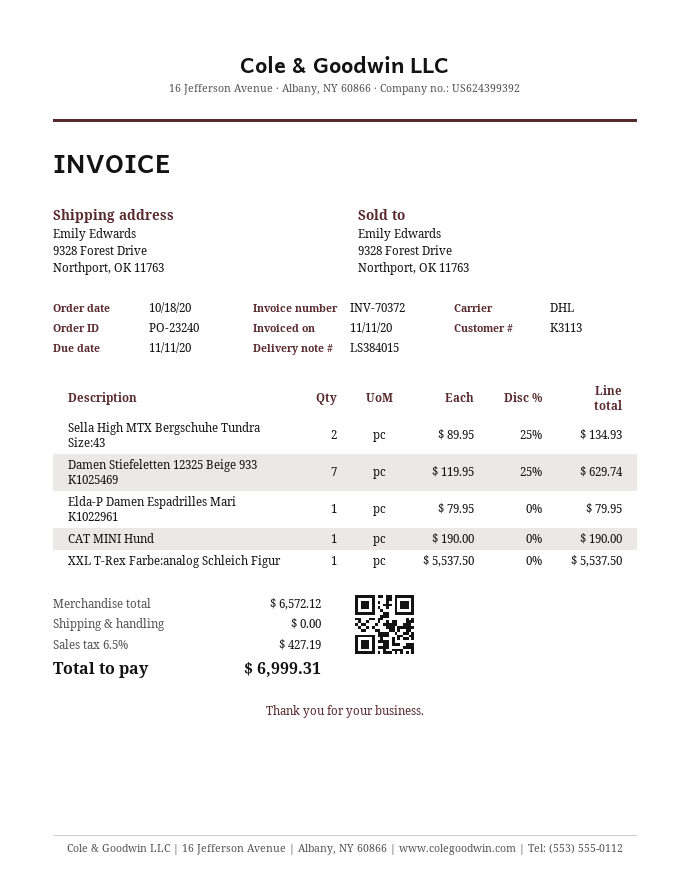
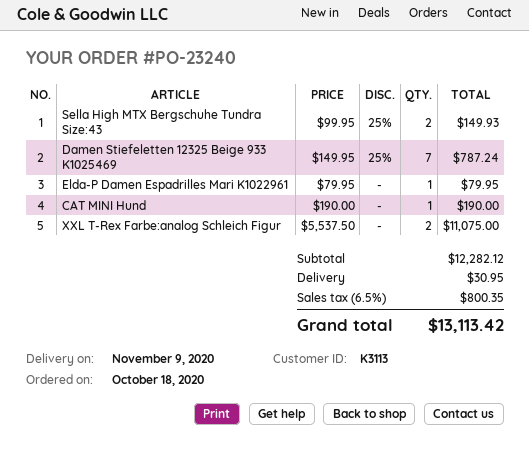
Sella High MTX Bergschuhe Tundra Size:43: 2 x 89.95 - 25% = 134.93 -> 2 x 99.95 - 25% = 149.93
Damen Stiefeletten 12325 Beige 933 K1025469: 7 x 119.95 - 25% = 629.74 -> 7 x 149.95 - 25% = 787.24
XXL T-Rex Farbe:analog Schleich Figur: 1 x 5537.50 = 5537.50 -> 2 x 5537.50 = 11075.00
subtotal: 6572.12 -> 12282.12
shipping: 0.00 -> 30.95
tax: 6.5% = 427.19 -> 6.5% = 800.35
total: 6999.31 -> 13113.42

